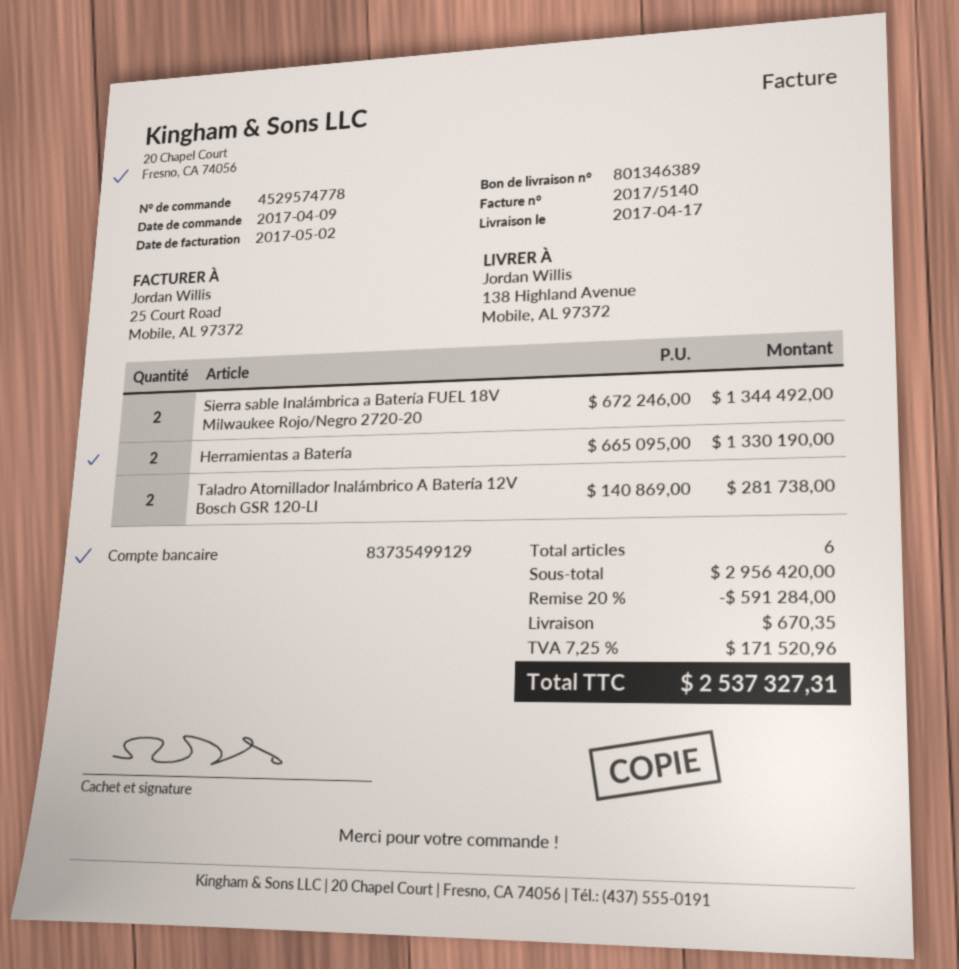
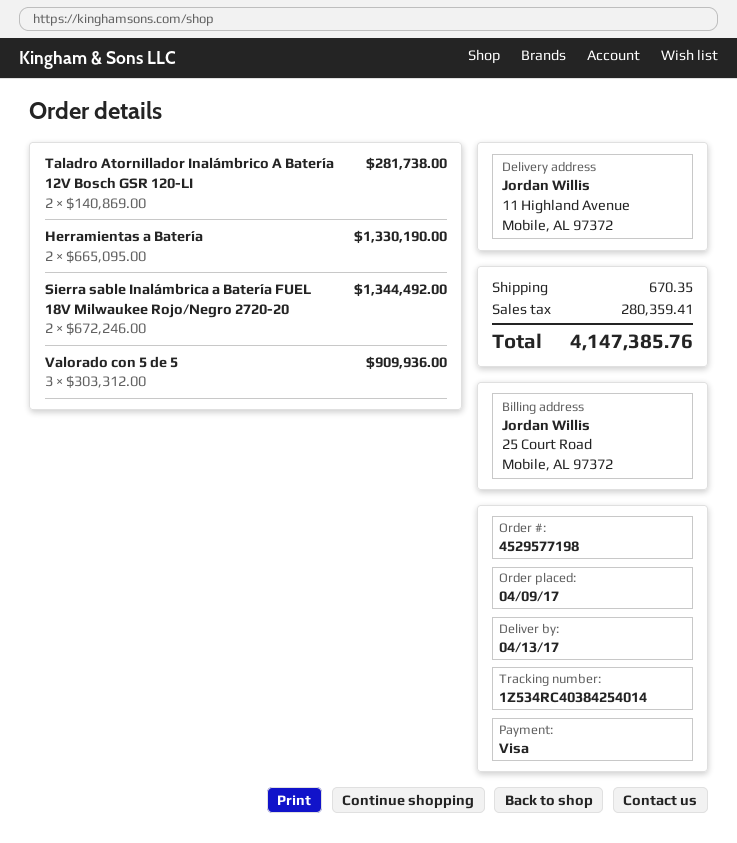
order number: 4529574778 -> 4529577198
delivery date: 2017-04-17 -> 2017-04-13
ship to: 138 Highland Avenue, Mobile, AL 97372 -> 11 Highland Avenue, Mobile, AL 97372
Valorado con 5 de 5: none -> 3 x 303312.00 = 909936.00
discount: 20% = 591284.00 -> none
tax: 171520.96 -> 280359.41
total: 2537327.31 -> 4147385.76

